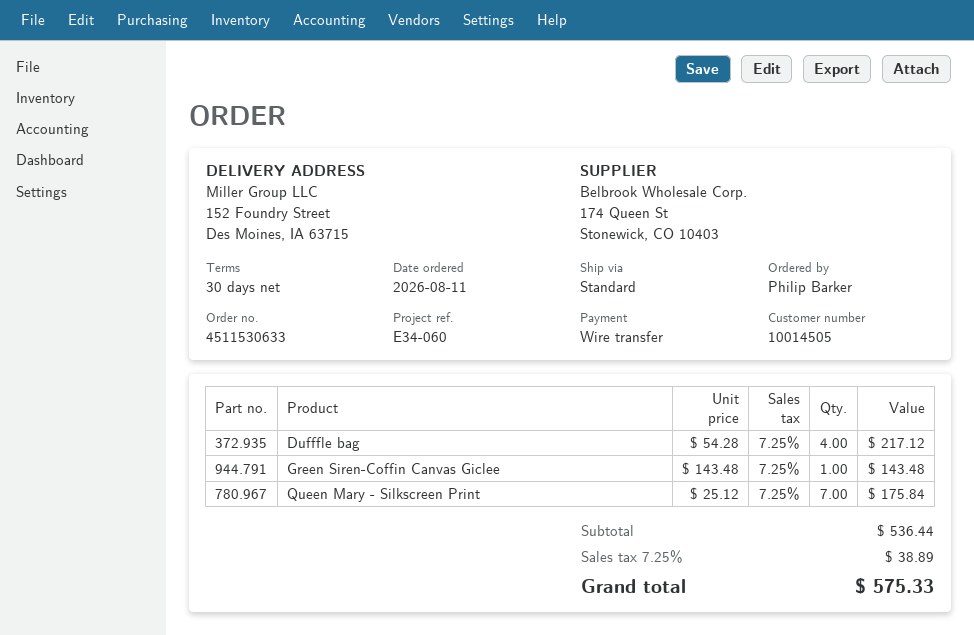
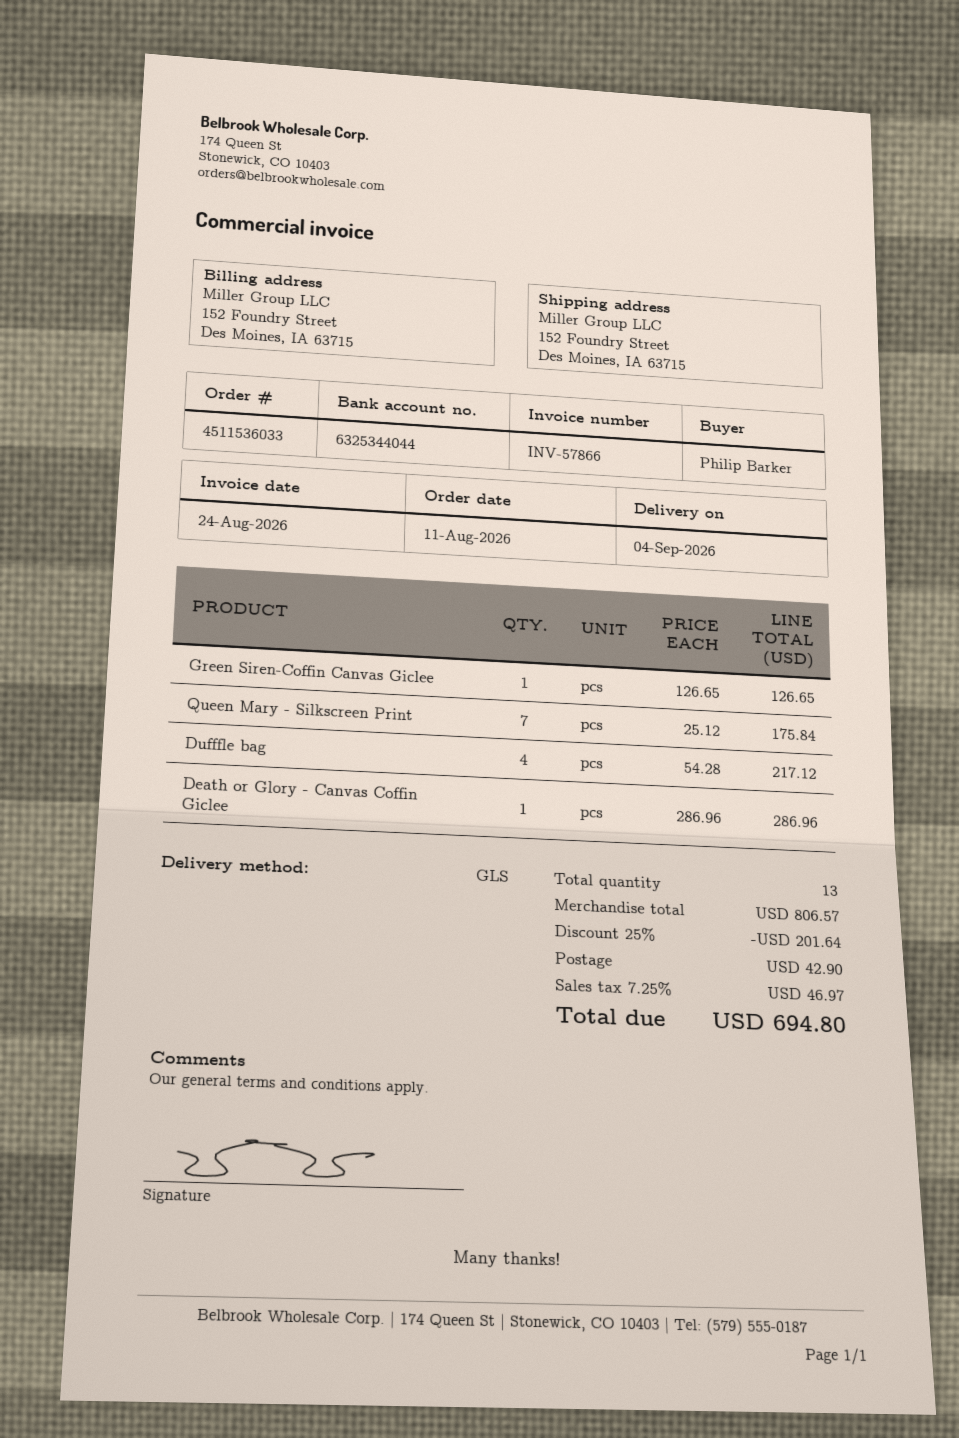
order number: 4511530633 -> 4511536033
shipping method: standard -> GLS
Green Siren-Coffin Canvas Giclee: 1 x 143.48 = 143.48 -> 1 x 126.65 = 126.65
Death or Glory - Canvas Coffin Giclee: none -> 1 x 286.96 = 286.96
subtotal: 536.44 -> 806.57
discount: none -> 25% = 201.64
shipping: none -> 42.90
tax: 7.25% = 38.89 -> 7.25% = 46.97
total: 575.33 -> 694.80

